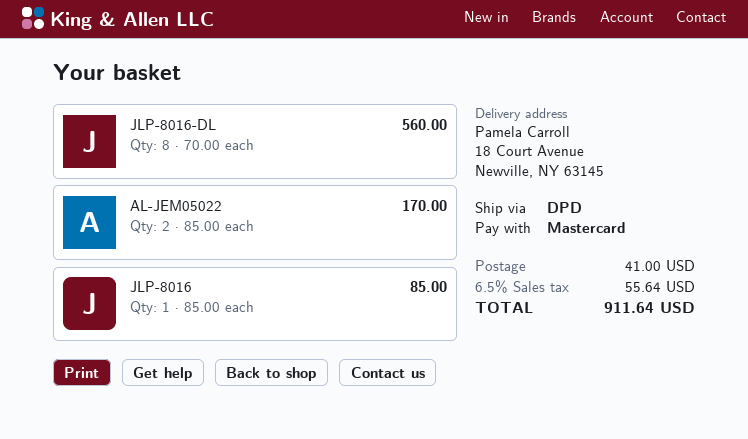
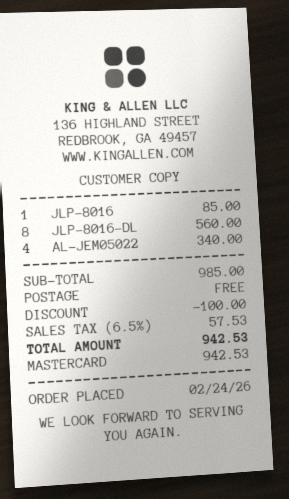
AL-JEM05022: 2 for 170.00 -> 4 for 340.00
discount: none -> 100.00
shipping: 41.00 -> 0.00
tax: 6.5% = 55.64 -> 6.5% = 57.53
total: 911.64 -> 942.53

